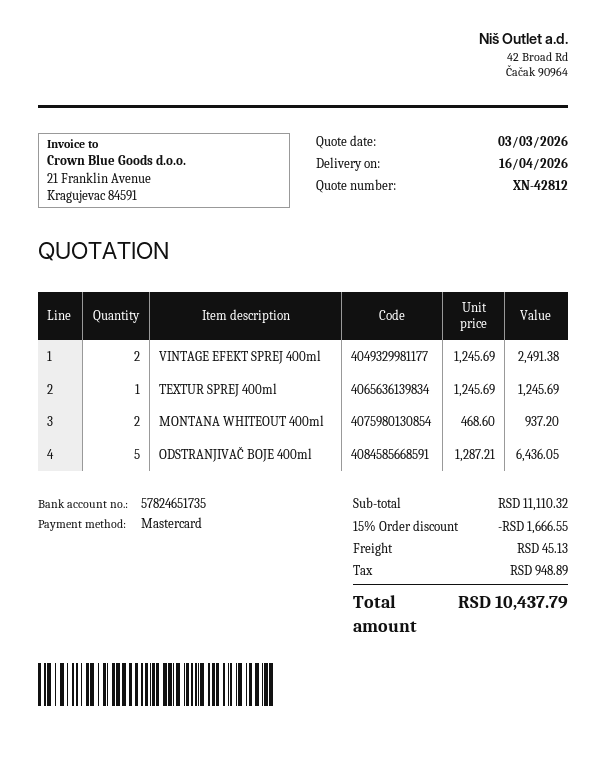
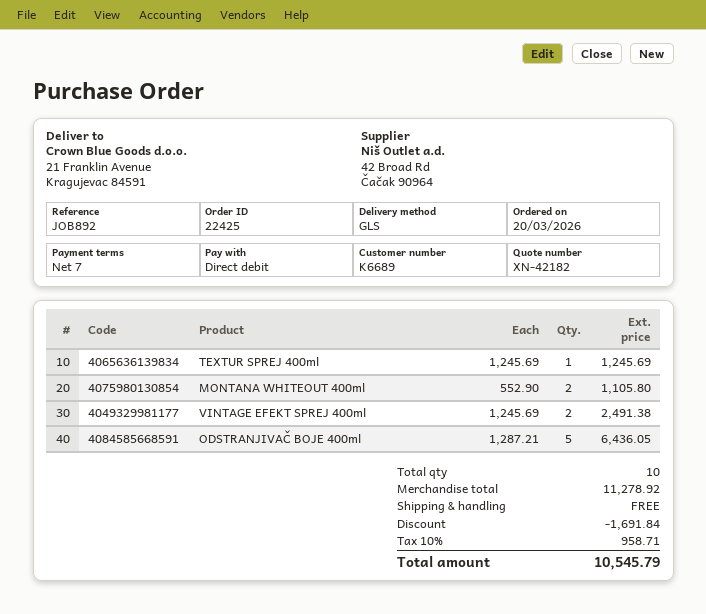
quote number: XN-42812 -> XN-42182
payment method: Mastercard -> direct debit
MONTANA WHITEOUT 400ml: 2 x 468.60 = 937.20 -> 2 x 552.90 = 1105.80
subtotal: 11110.32 -> 11278.92
discount: 1666.55 -> 1691.84
shipping: 45.13 -> 0.00
tax: 948.89 -> 958.71
total: 10437.79 -> 10545.79

